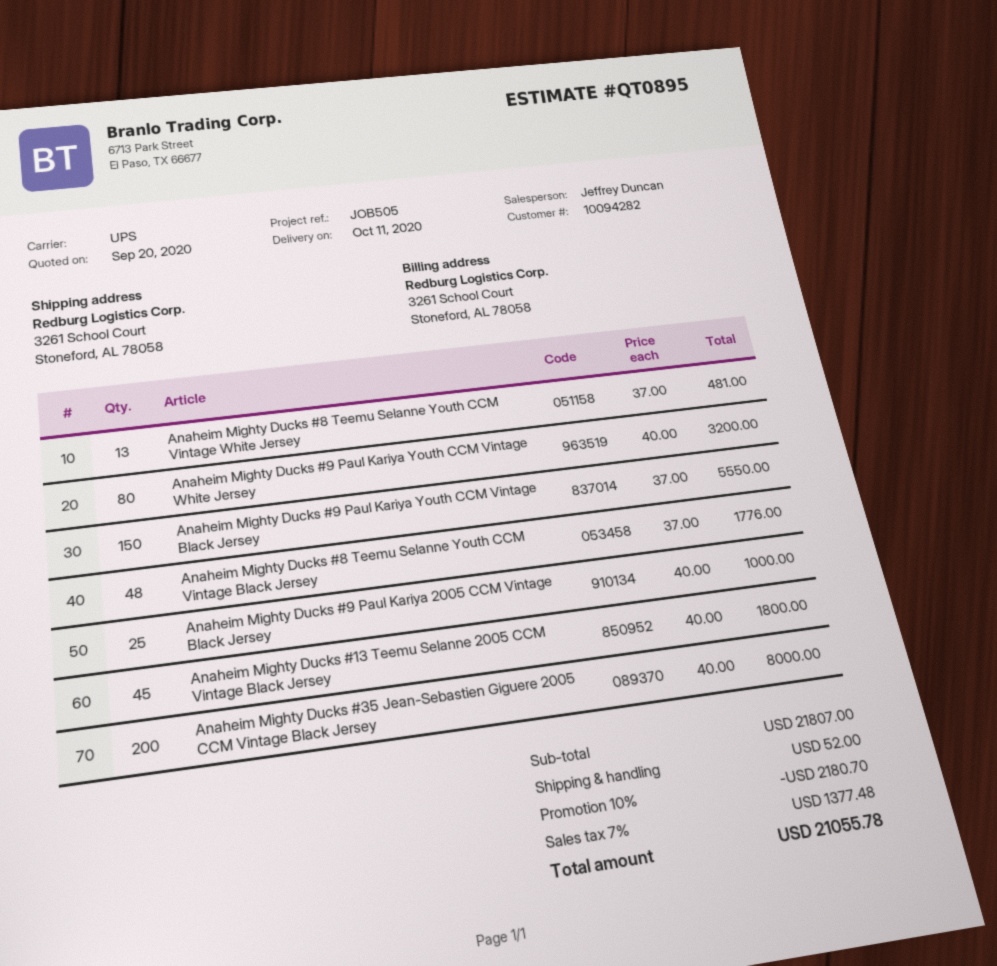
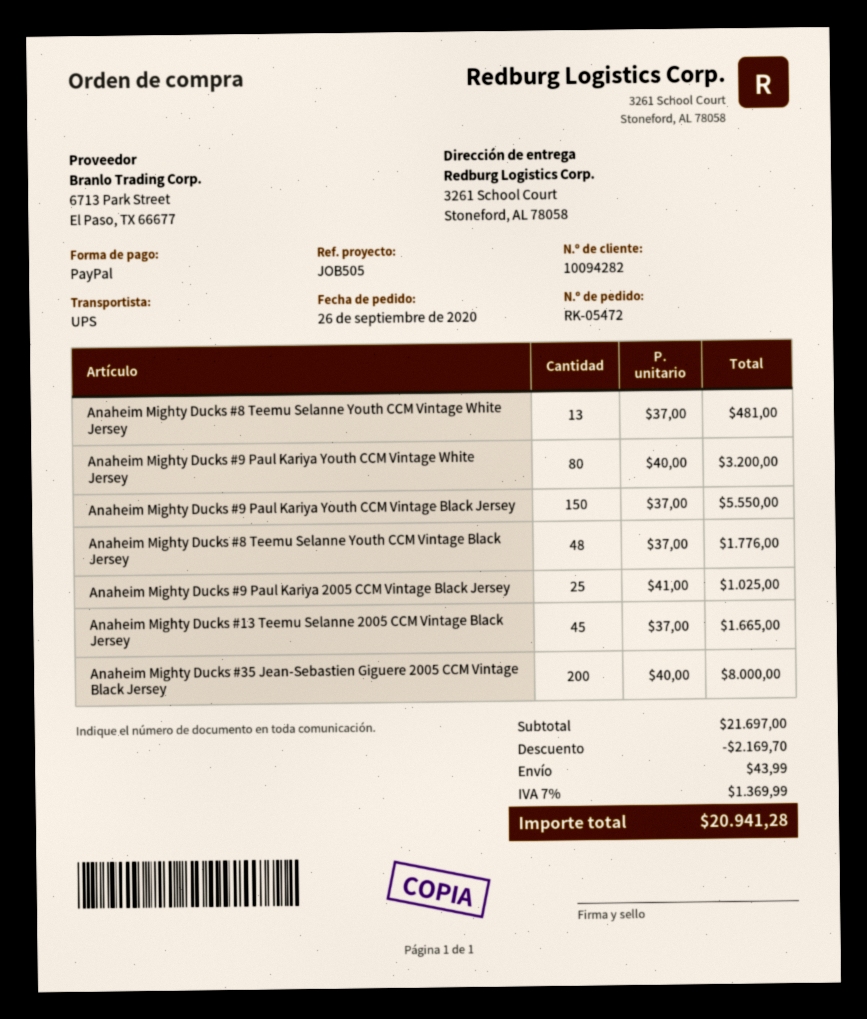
Anaheim Mighty Ducks #9 Paul Kariya 2005 CCM Vintage Black Jersey: 25 x 40.00 = 1000.00 -> 25 x 41.00 = 1025.00
Anaheim Mighty Ducks #13 Teemu Selanne 2005 CCM Vintage Black Jersey: 45 x 40.00 = 1800.00 -> 45 x 37.00 = 1665.00
subtotal: 21807.00 -> 21697.00
discount: 2180.70 -> 2169.70
shipping: 52.00 -> 43.99
tax: 7% = 1377.48 -> 7% = 1369.99
total: 21055.78 -> 20941.28

